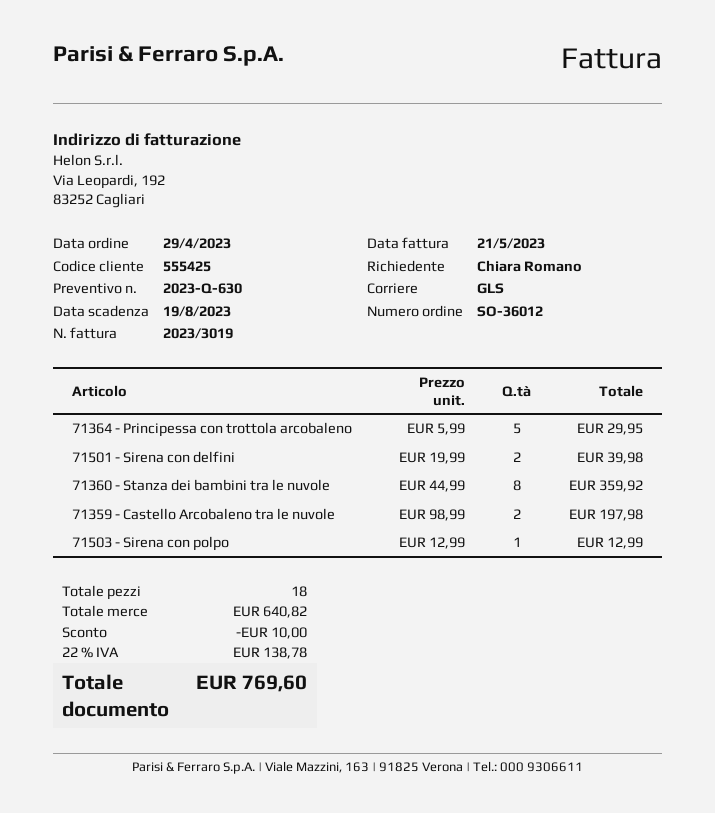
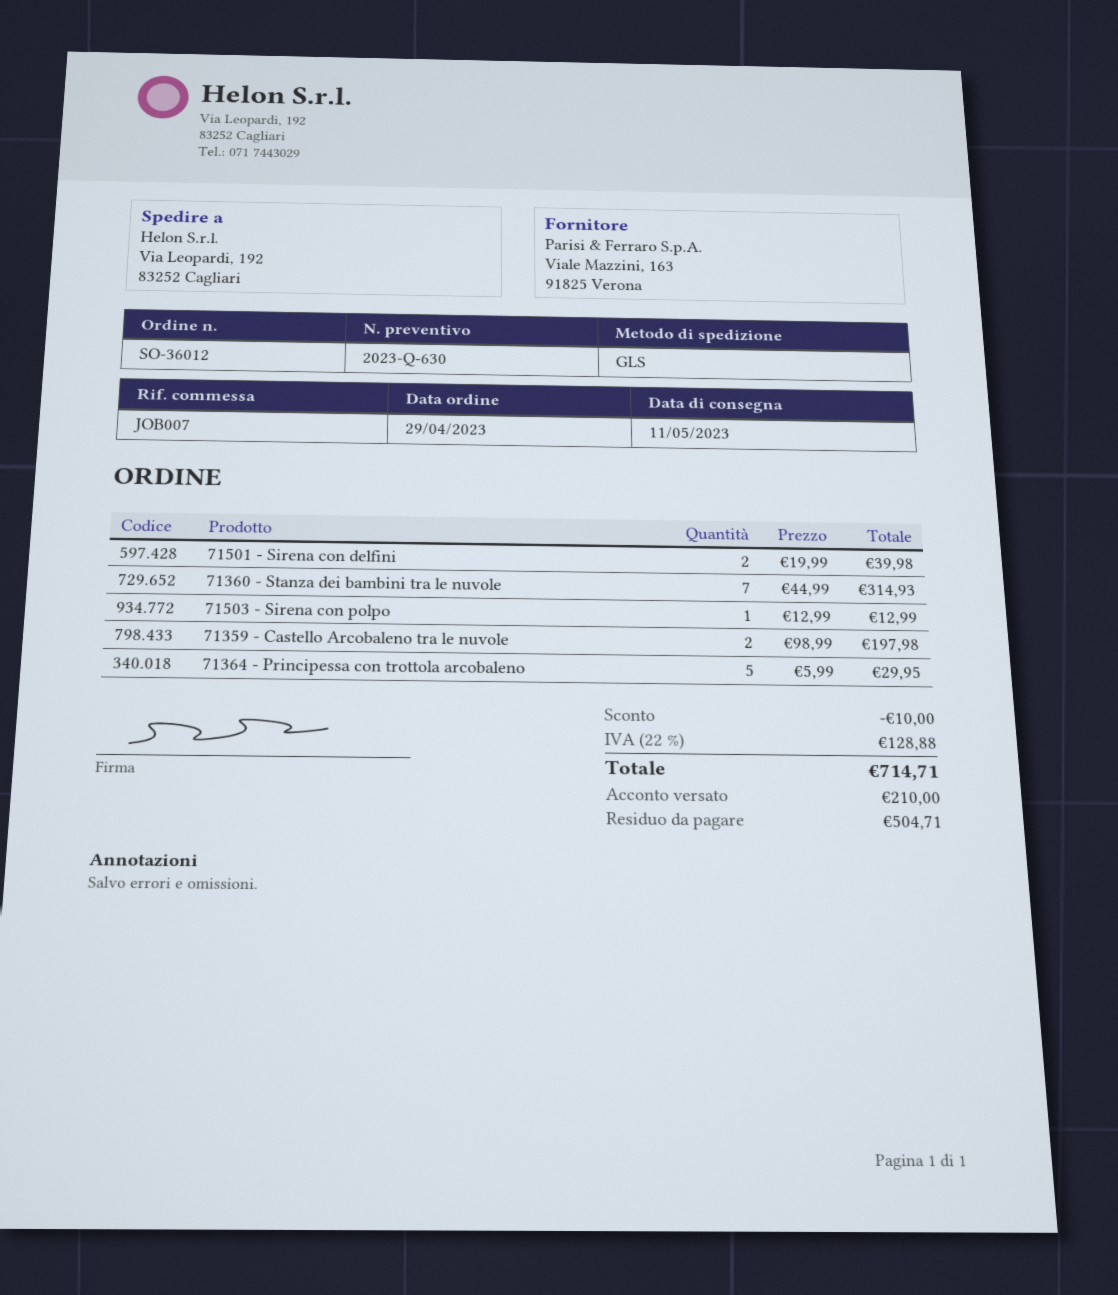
71360 - Stanza dei bambini tra le nuvole: 8 x 44.99 = 359.92 -> 7 x 44.99 = 314.93
tax: 22% = 138.78 -> 22% = 128.88
total: 769.60 -> 714.71

